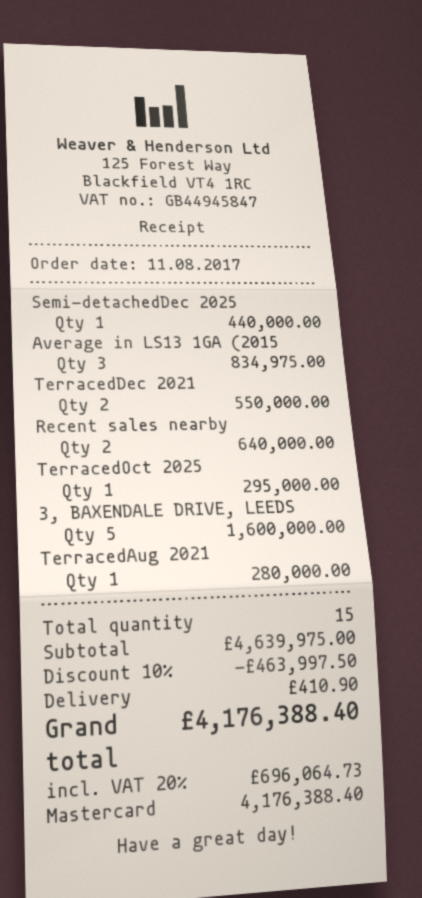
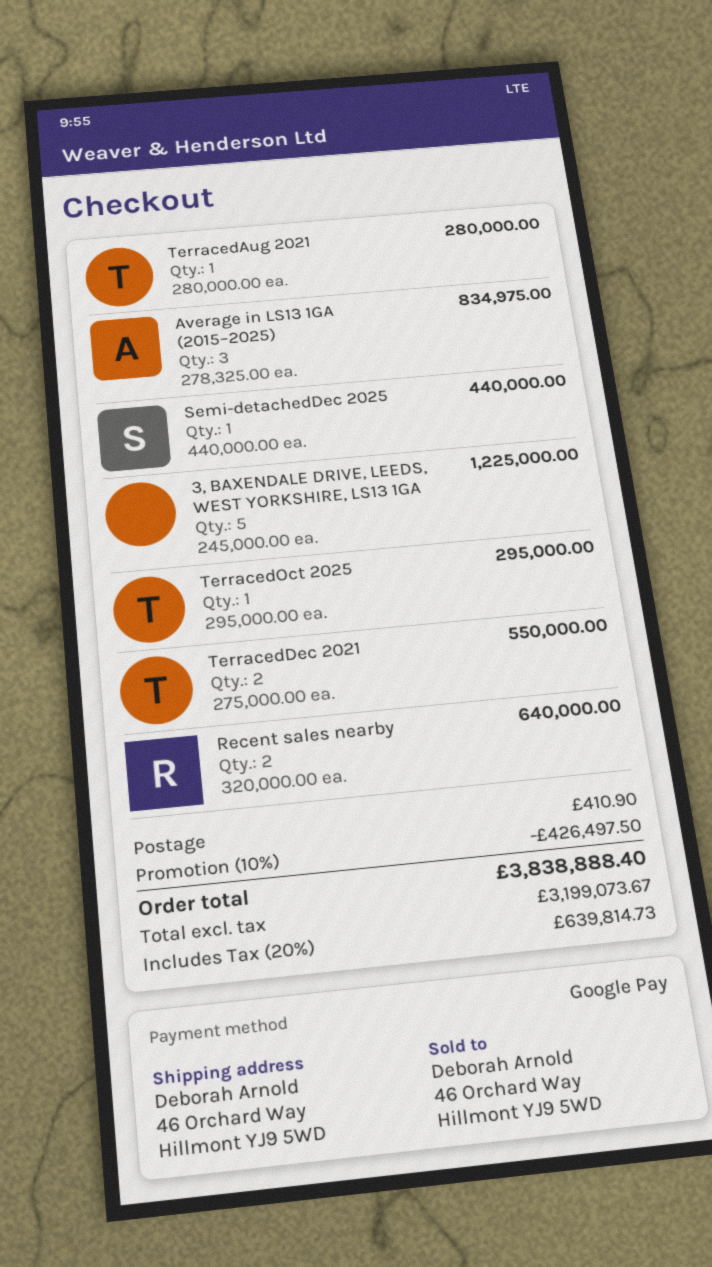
payment method: Mastercard -> Google Pay
3, BAXENDALE DRIVE, LEEDS: 5 for 1600000.00 -> 5 for 1225000.00
discount: 10% = 463997.50 -> 10% = 426497.50
tax: 20% = 696064.73 -> 20% = 639814.73
total: 4176388.40 -> 3838888.40

